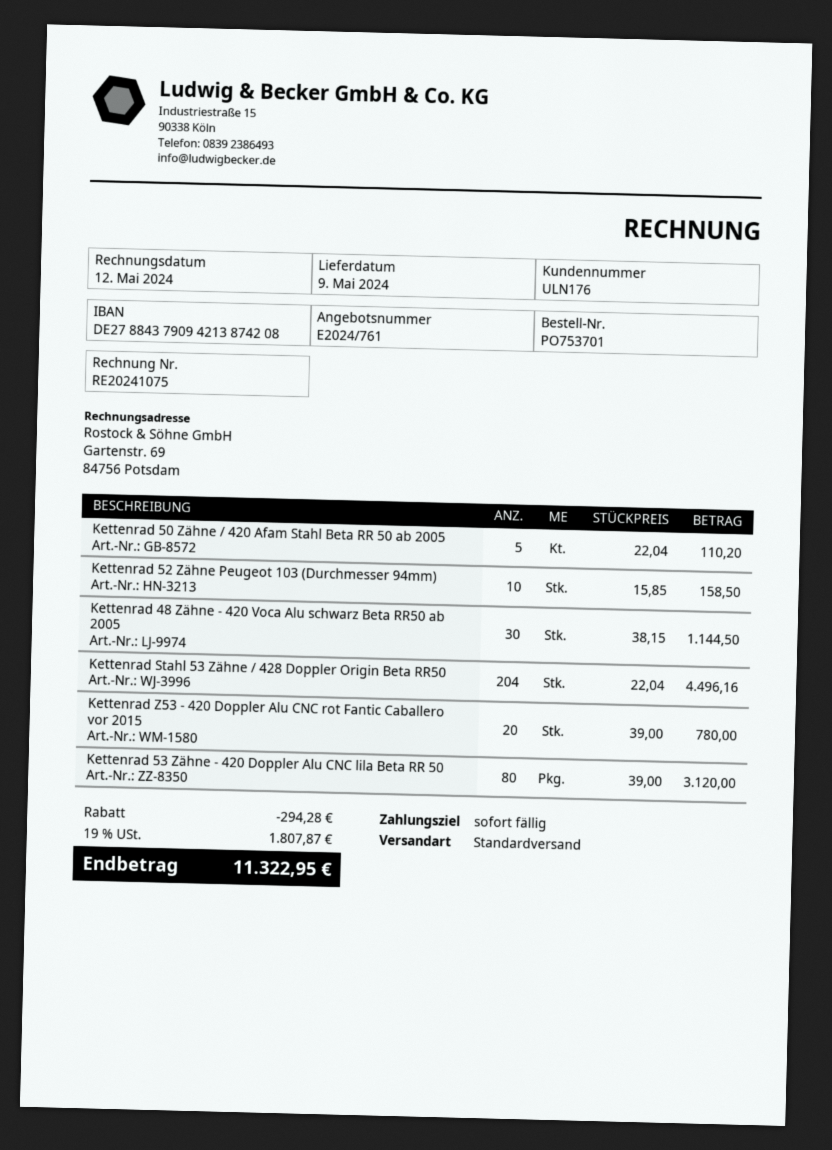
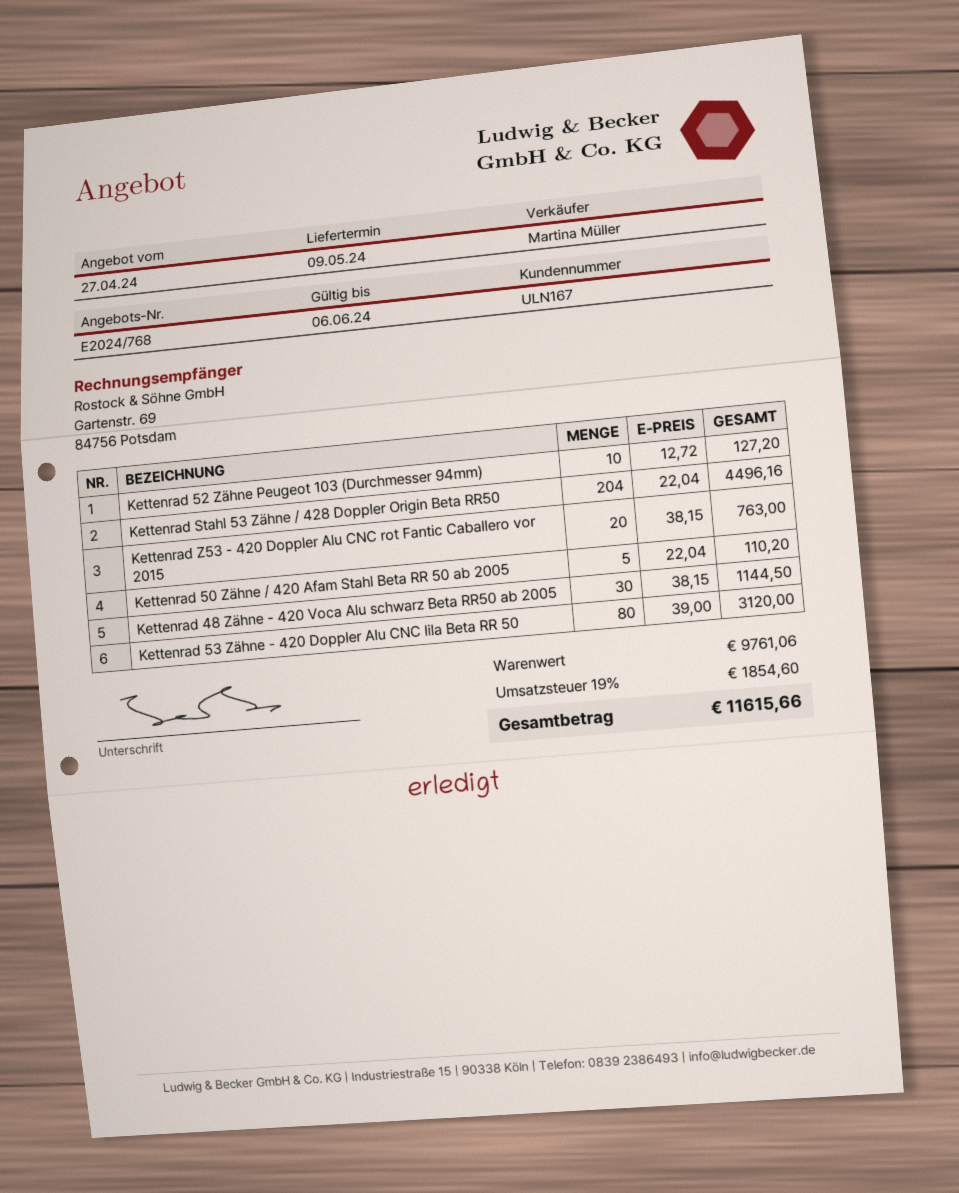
quote number: E2024/761 -> E2024/768
customer number: ULN176 -> ULN167
Kettenrad 52 Zähne Peugeot 103 (Durchmesser 94mm): 10 x 15.85 = 158.50 -> 10 x 12.72 = 127.20
Kettenrad Z53 - 420 Doppler Alu CNC rot Fantic Caballero vor 2015: 20 x 39.00 = 780.00 -> 20 x 38.15 = 763.00
discount: 294.28 -> none
tax: 19% = 1807.87 -> 19% = 1854.60
total: 11322.95 -> 11615.66

